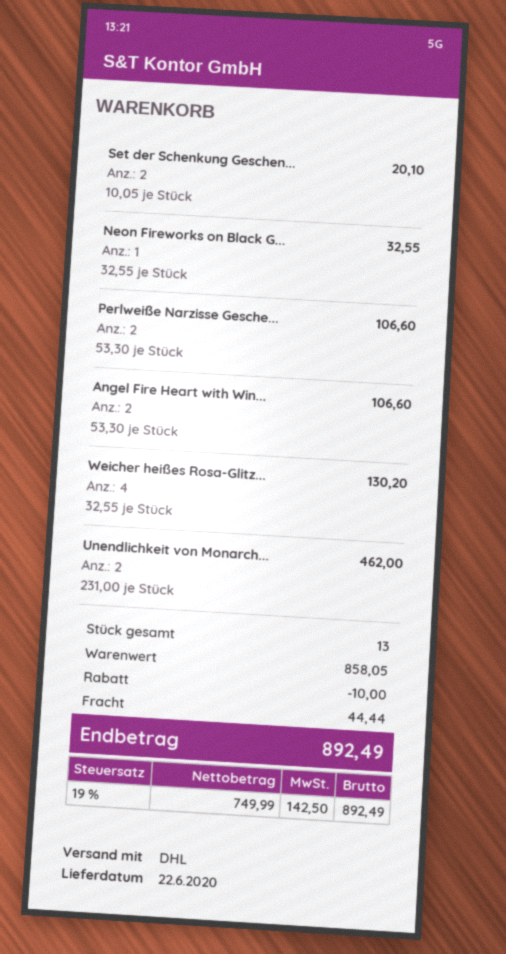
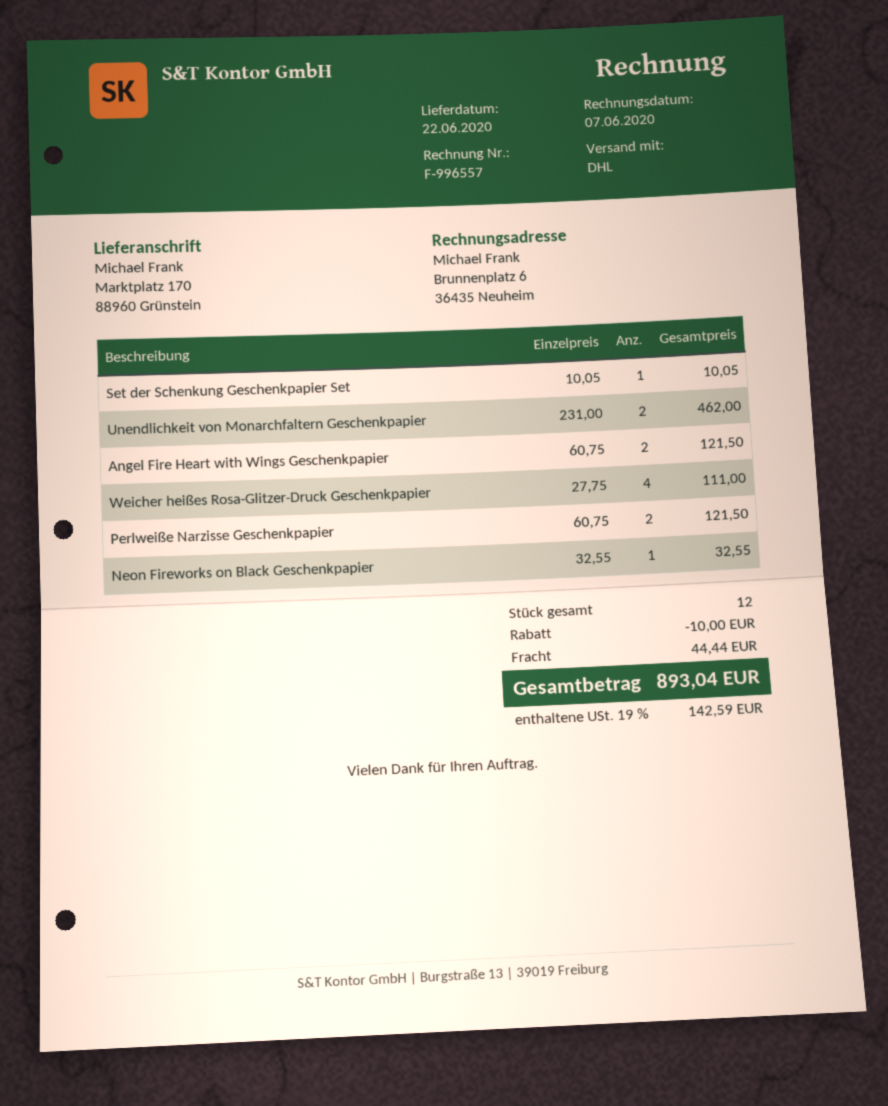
Set der Schenkung Geschen...: 2 x 10.05 = 20.10 -> 1 x 10.05 = 10.05
Perlweiße Narzisse Gesche...: 2 x 53.30 = 106.60 -> 2 x 60.75 = 121.50
Angel Fire Heart with Win...: 2 x 53.30 = 106.60 -> 2 x 60.75 = 121.50
Weicher heißes Rosa-Glitz...: 4 x 32.55 = 130.20 -> 4 x 27.75 = 111.00
total quantity: 13 -> 12
tax: 19% = 142.50 -> 19% = 142.59
total: 892.49 -> 893.04

